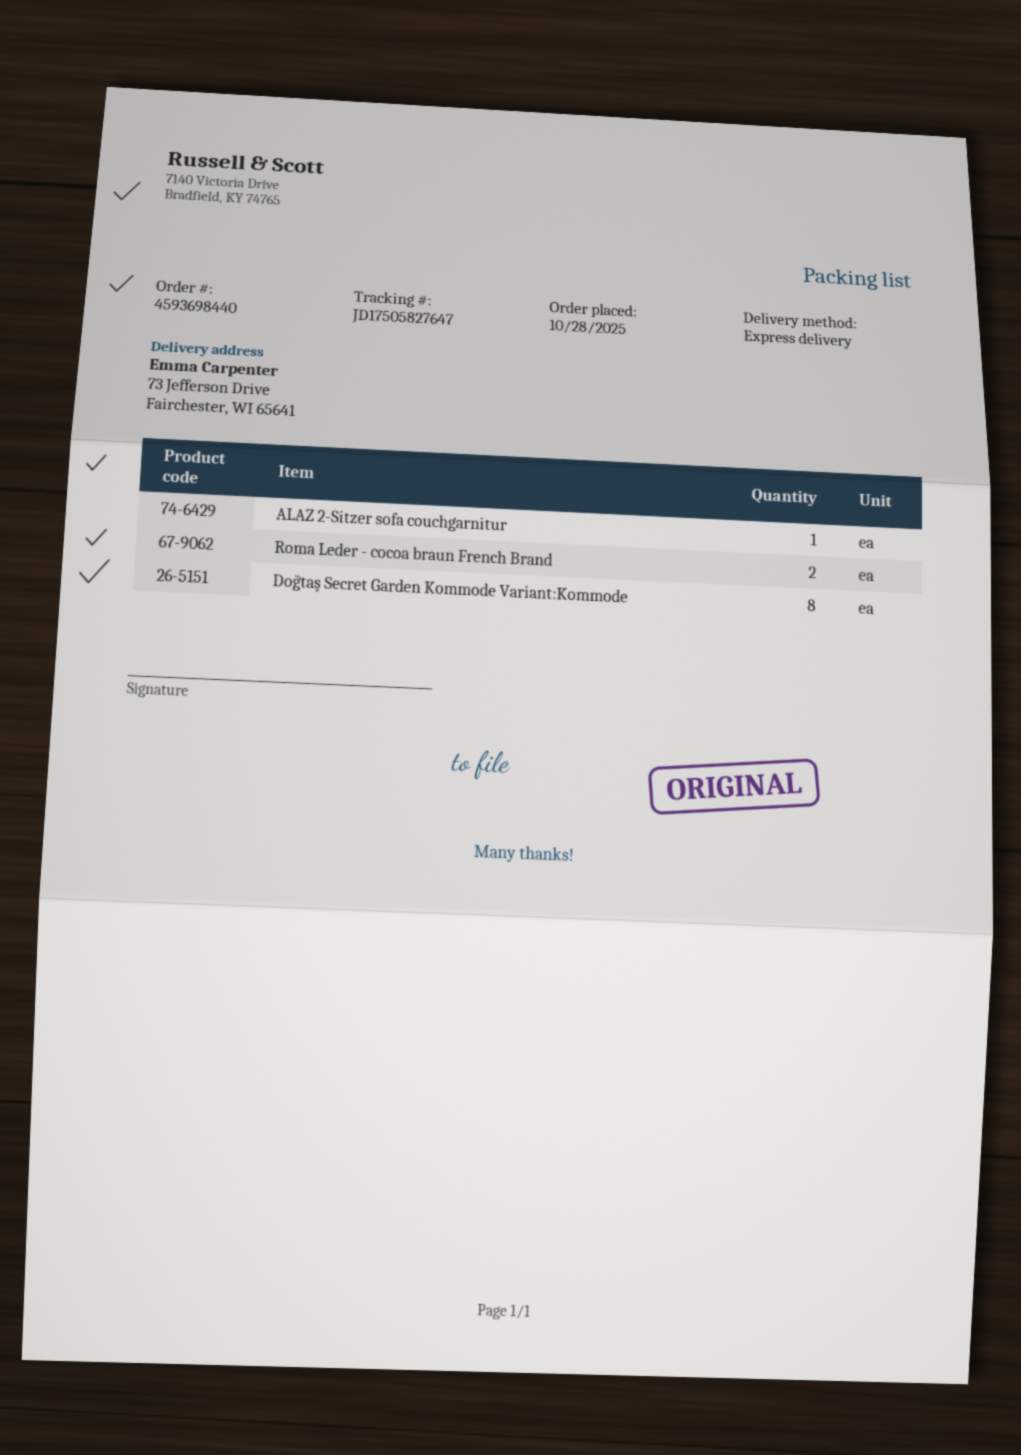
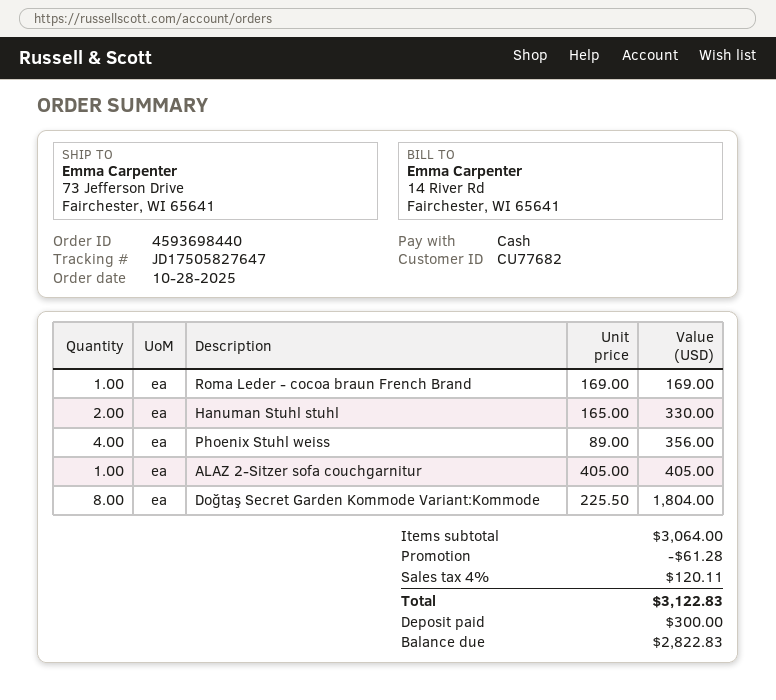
Roma Leder - cocoa braun French Brand: 2 -> 1
Hanuman Stuhl stuhl: none -> 2
Phoenix Stuhl weiss: none -> 4

